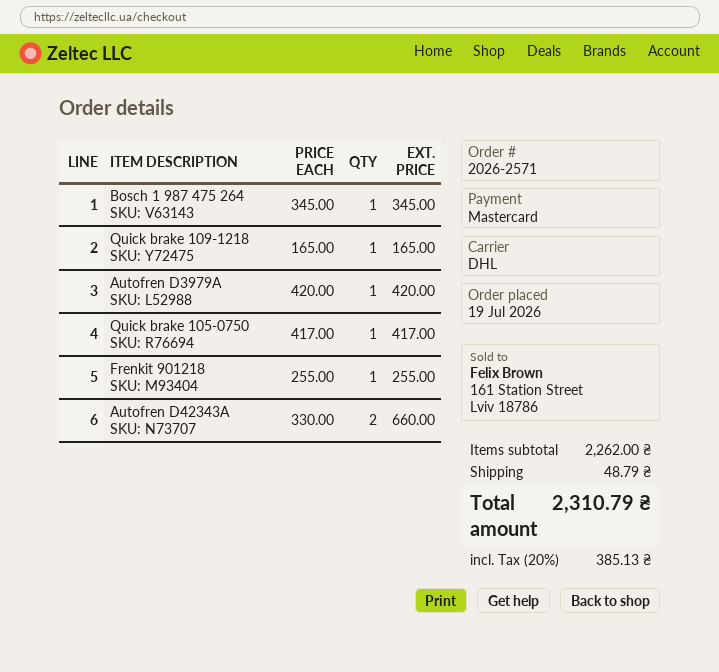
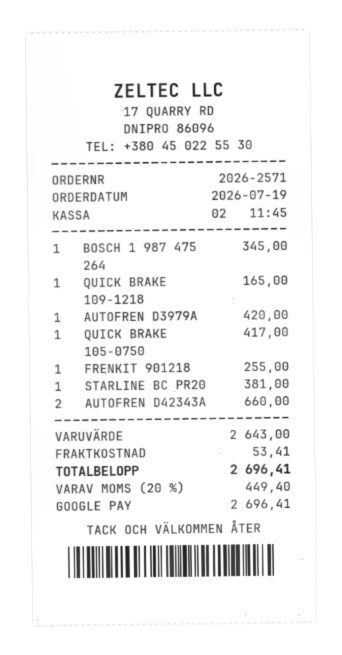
payment method: Mastercard -> Google Pay
STARLINE BC PR20: none -> 1 for 381.00
subtotal: 2262.00 -> 2643.00
shipping: 48.79 -> 53.41
tax: 20% = 385.13 -> 20% = 449.40
total: 2310.79 -> 2696.41

